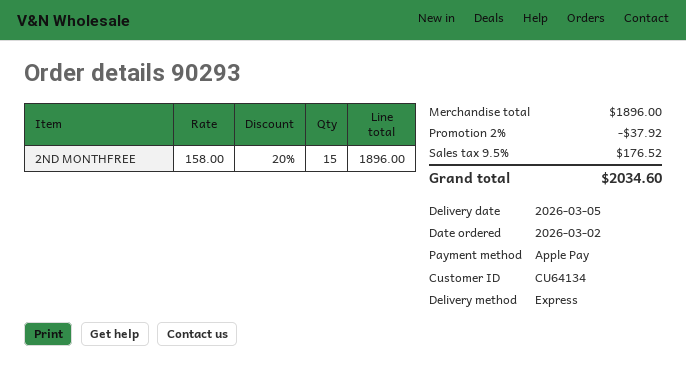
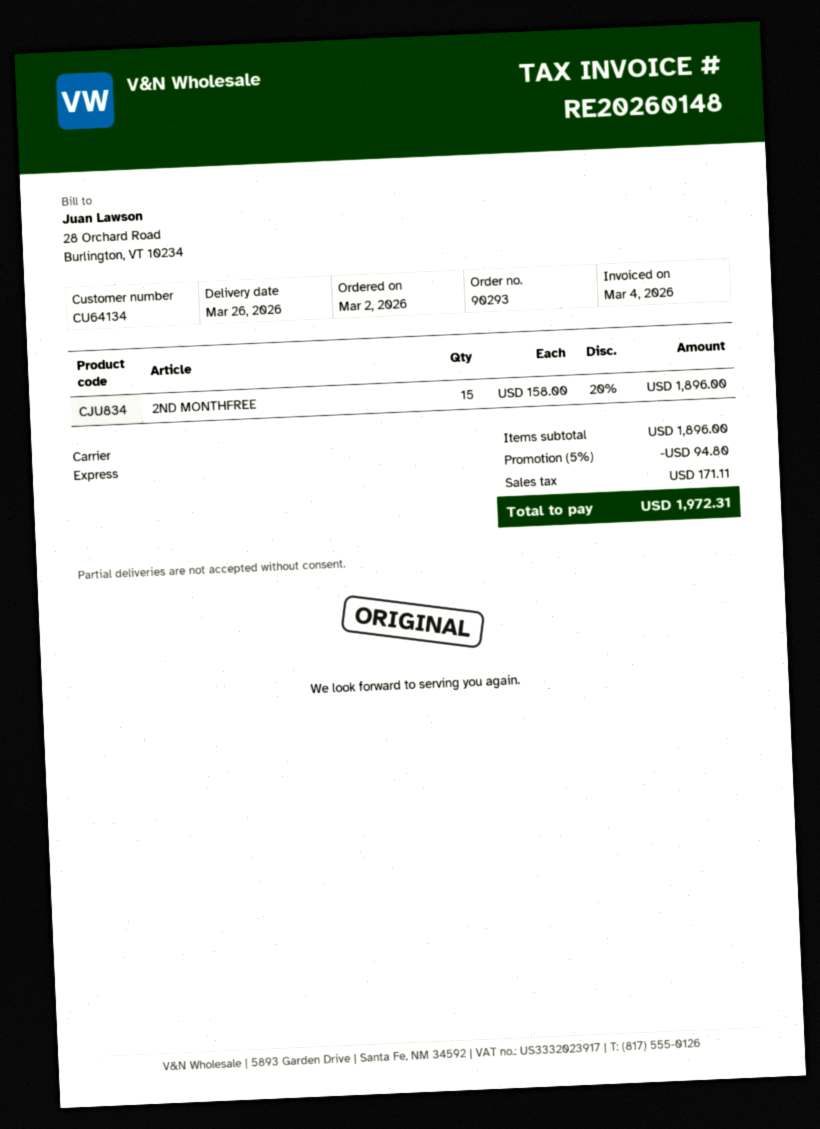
delivery date: 2026-03-05 -> 2026-03-26
discount: 2% = 37.92 -> 5% = 94.80
tax: 176.52 -> 171.11
total: 2034.60 -> 1972.31

